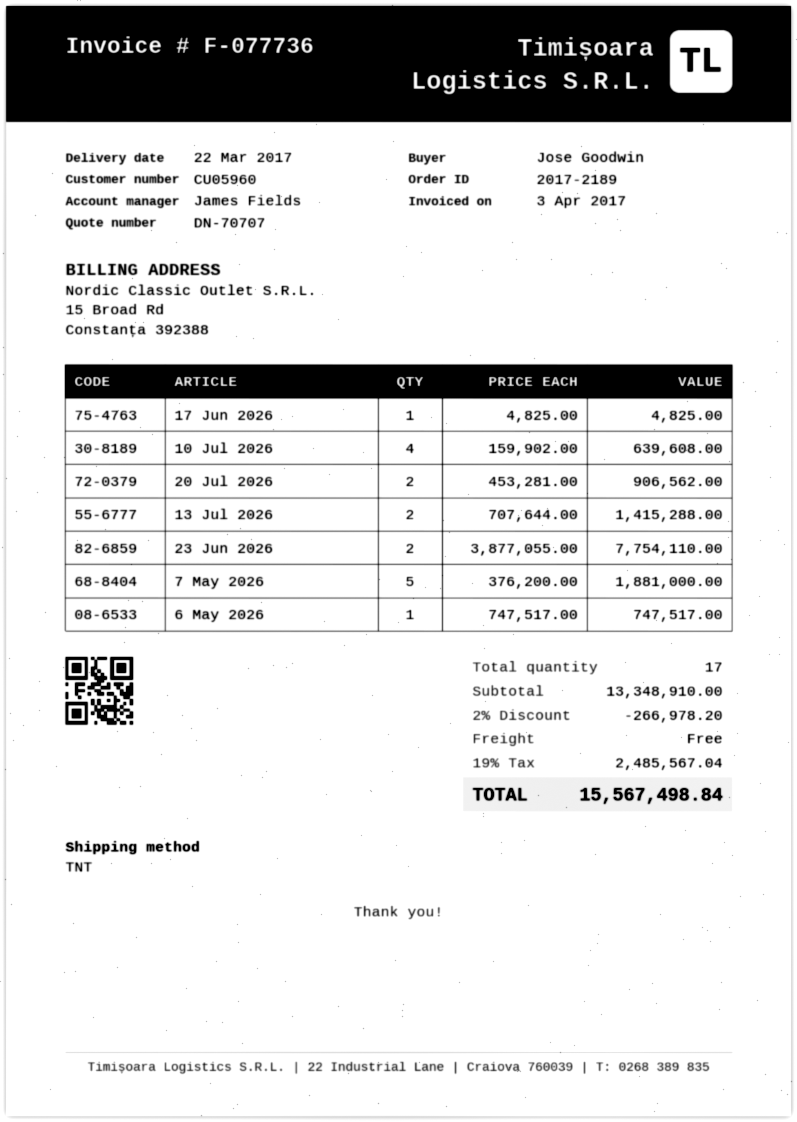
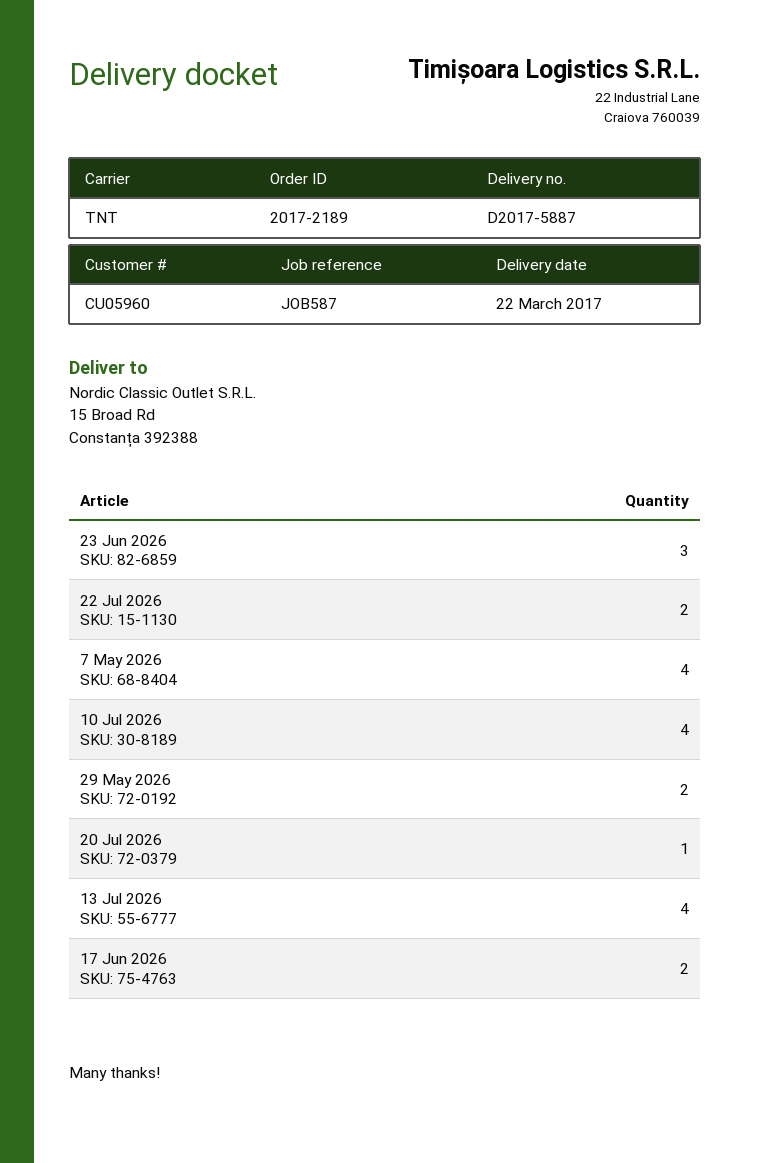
17 Jun 2026: 1 -> 2
20 Jul 2026: 2 -> 1
13 Jul 2026: 2 -> 4
23 Jun 2026: 2 -> 3
7 May 2026: 5 -> 4
6 May 2026: 1 -> none
22 Jul 2026: none -> 2
29 May 2026: none -> 2

